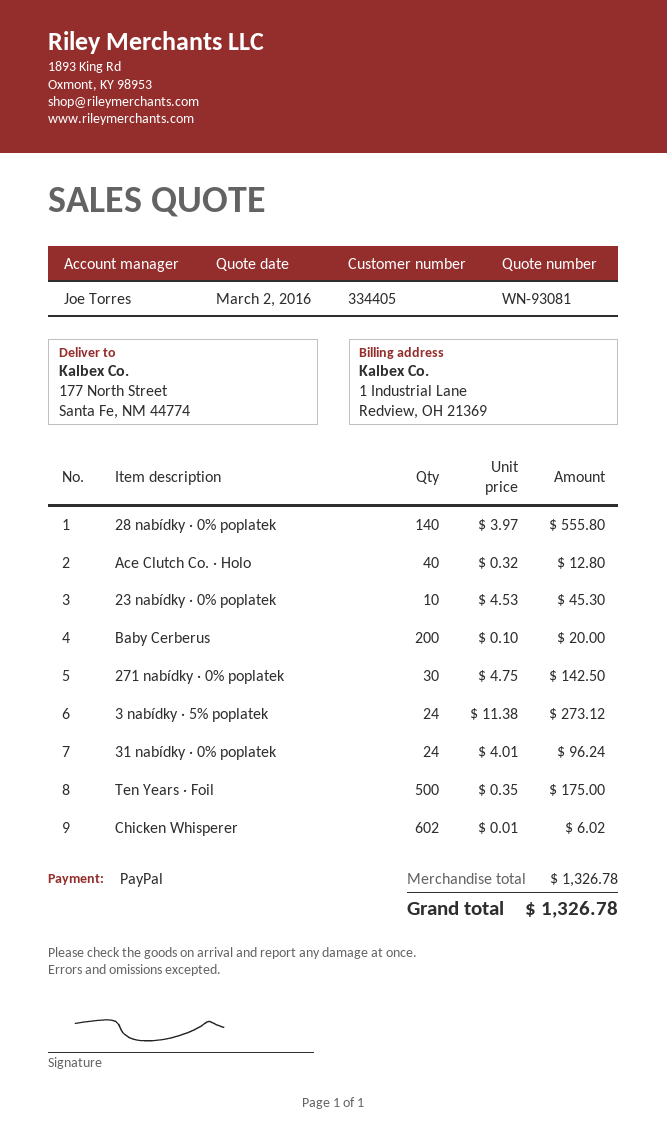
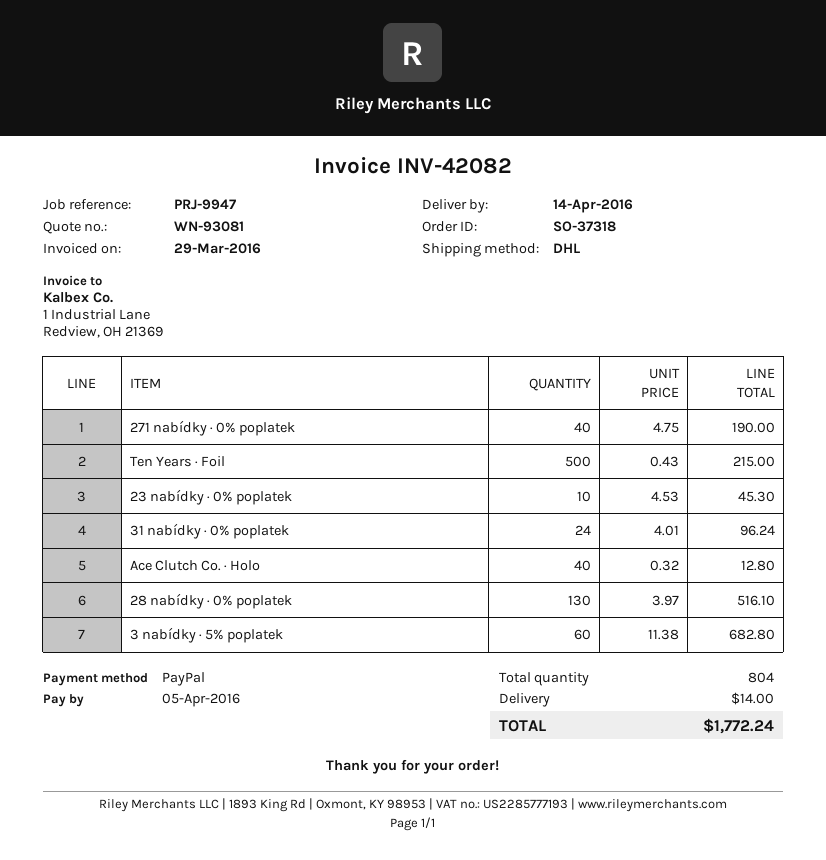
28 nabídky · 0% poplatek: 140 x 3.97 = 555.80 -> 130 x 3.97 = 516.10
Baby Cerberus: 200 x 0.10 = 20.00 -> none
271 nabídky · 0% poplatek: 30 x 4.75 = 142.50 -> 40 x 4.75 = 190.00
3 nabídky · 5% poplatek: 24 x 11.38 = 273.12 -> 60 x 11.38 = 682.80
Ten Years · Foil: 500 x 0.35 = 175.00 -> 500 x 0.43 = 215.00
Chicken Whisperer: 602 x 0.01 = 6.02 -> none
shipping: none -> 14.00
total: 1326.78 -> 1772.24

